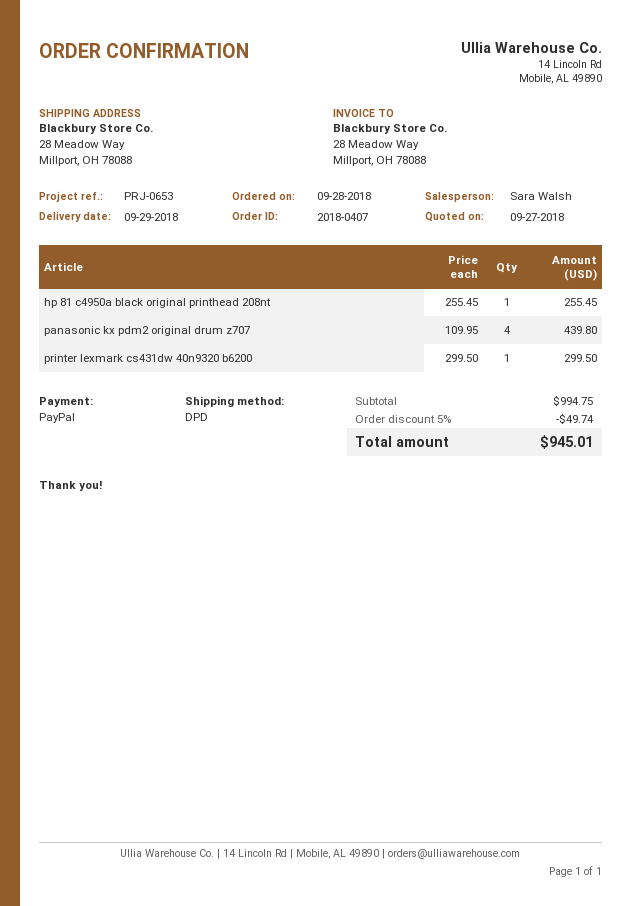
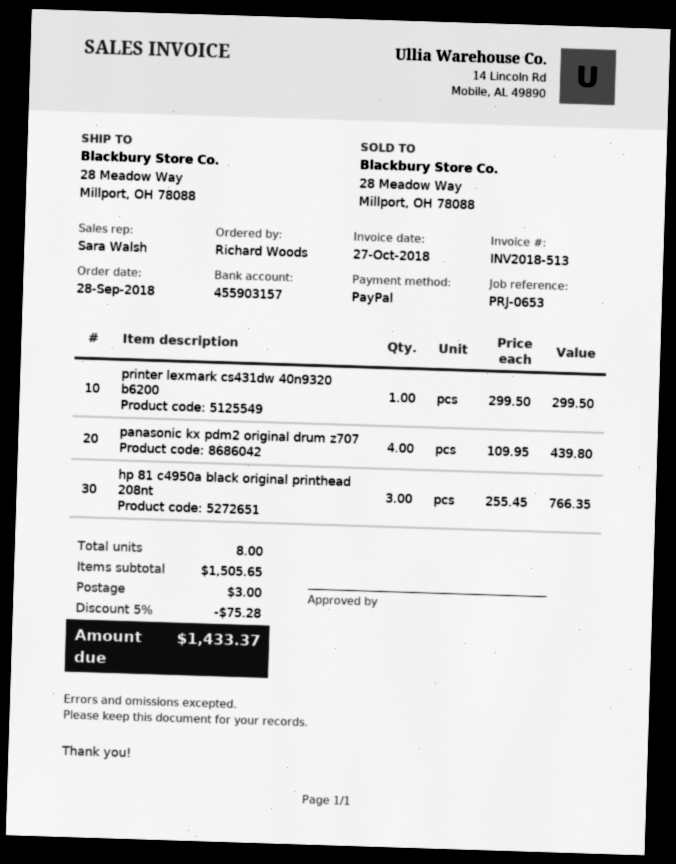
hp 81 c4950a black original printhead 208nt: 1 x 255.45 = 255.45 -> 3 x 255.45 = 766.35
subtotal: 994.75 -> 1505.65
discount: 5% = 49.74 -> 5% = 75.28
shipping: none -> 3.00
total: 945.01 -> 1433.37

